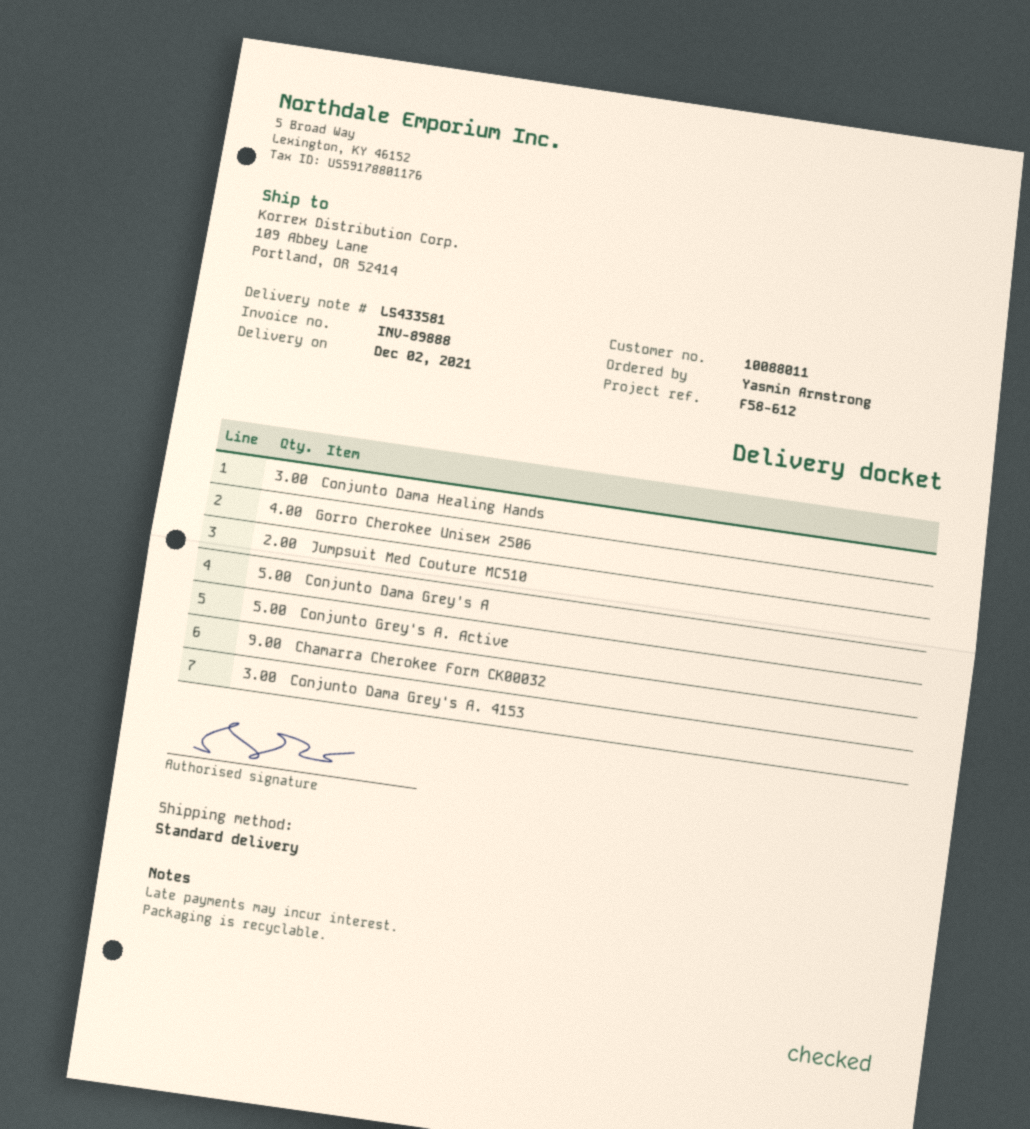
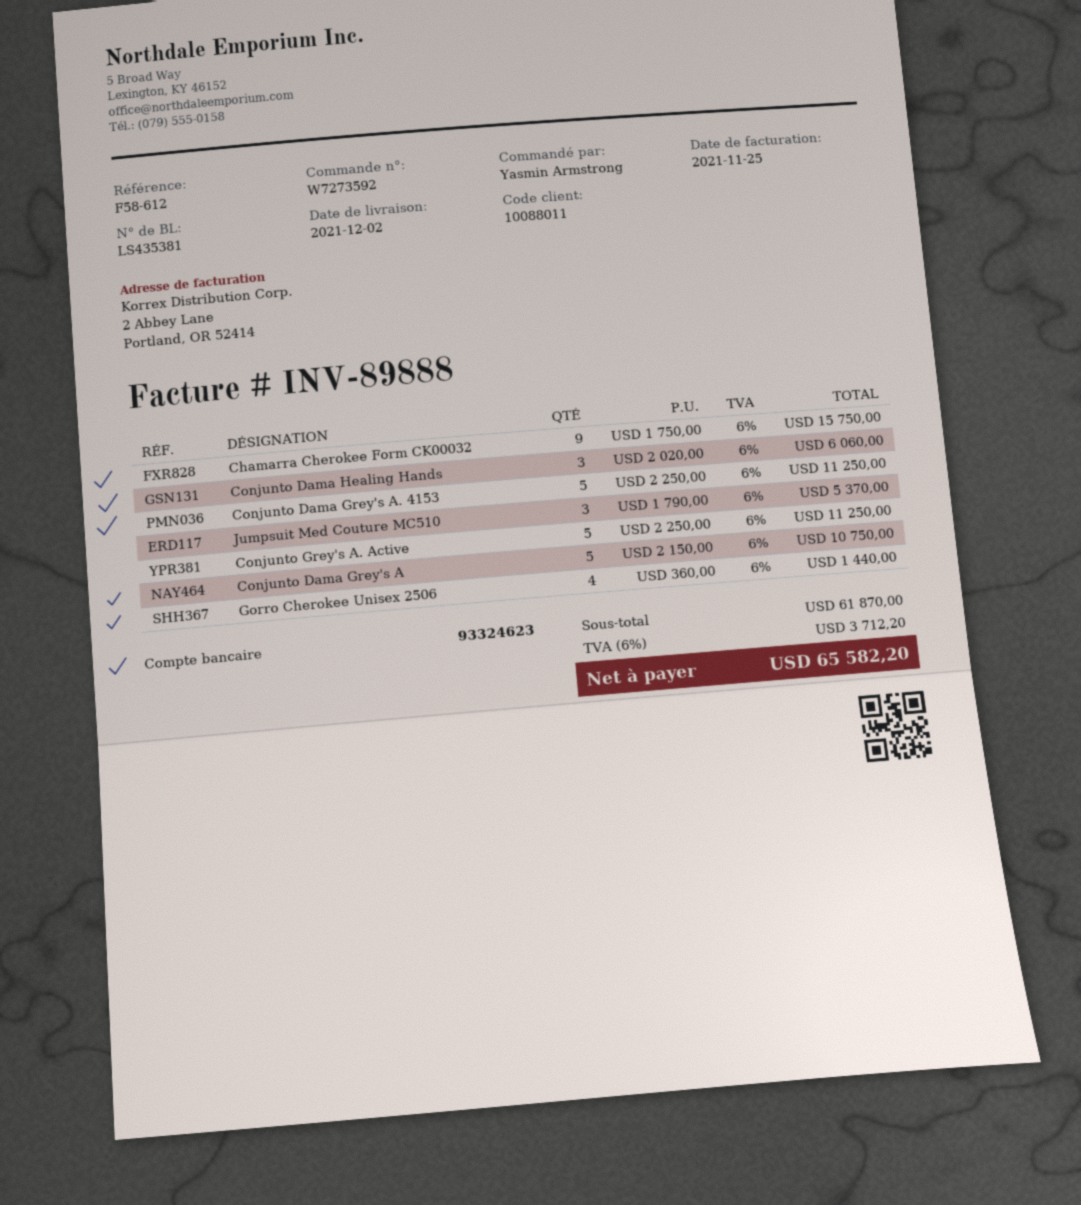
delivery note number: LS433581 -> LS435381
Jumpsuit Med Couture MC510: 2 -> 3
Conjunto Dama Grey's A. 4153: 3 -> 5

